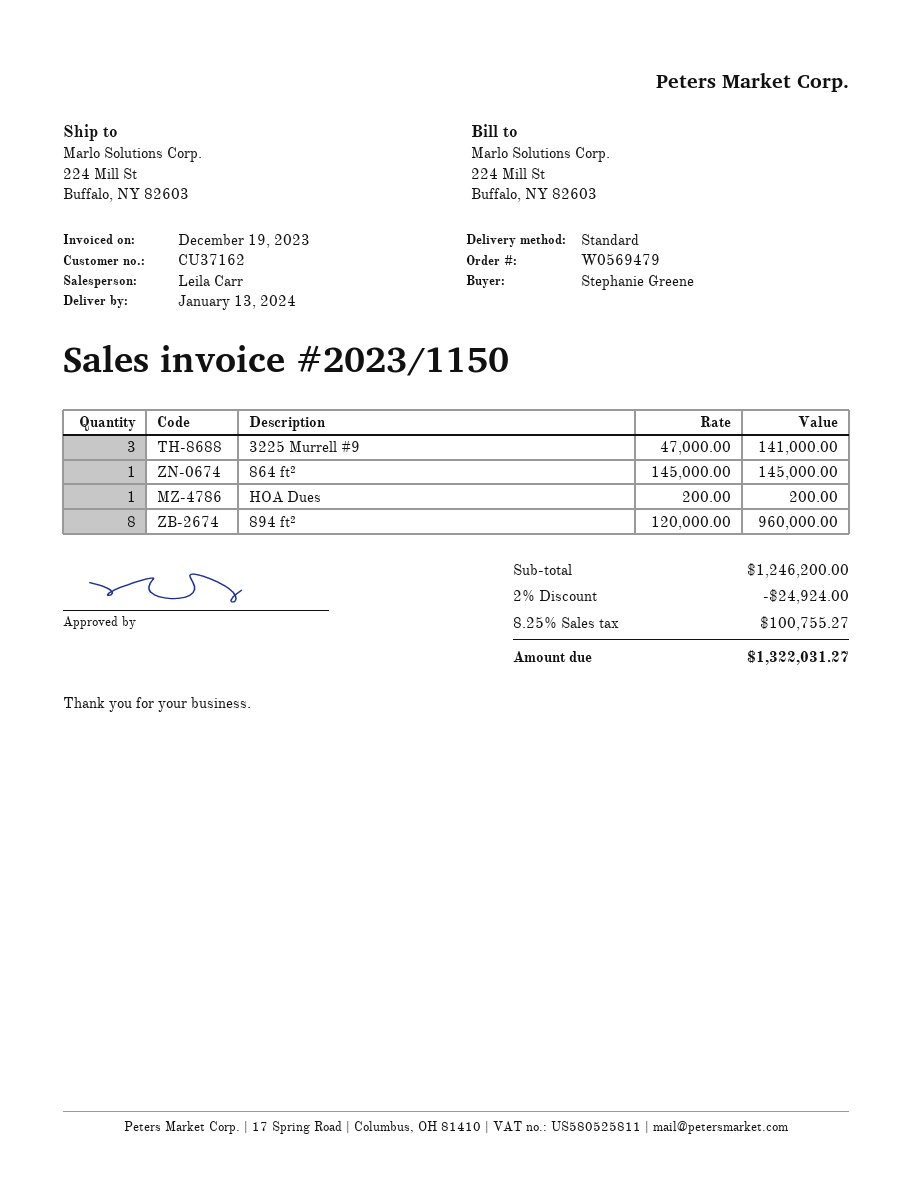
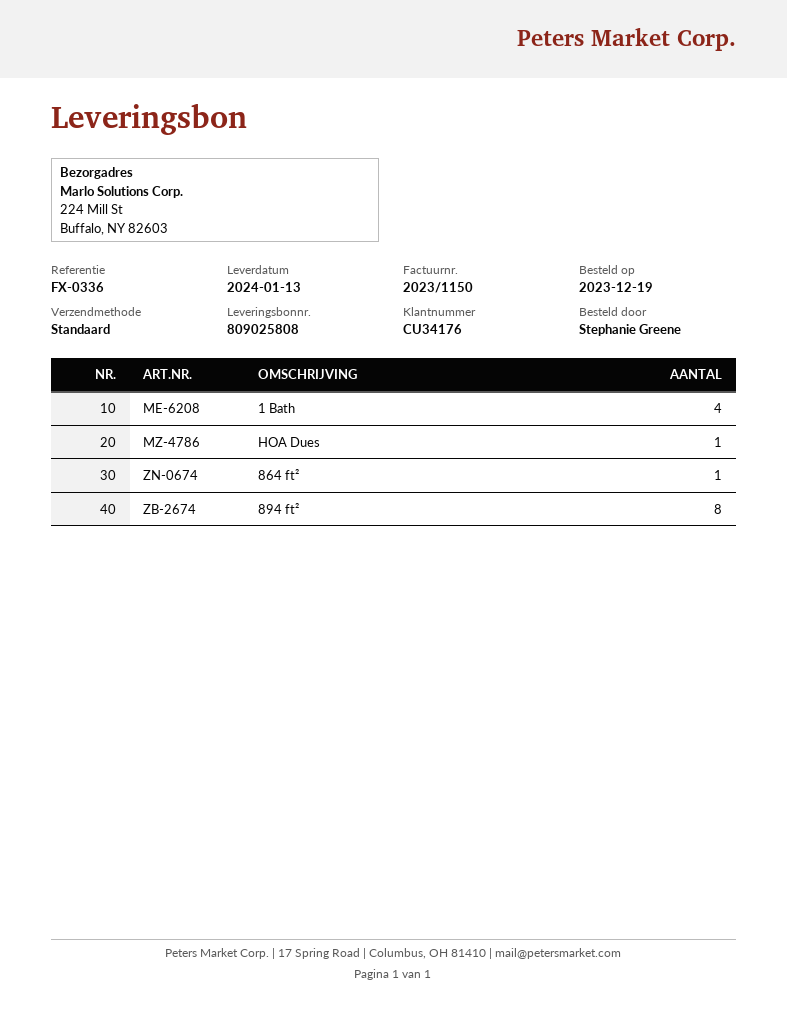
customer number: CU37162 -> CU34176
3225 Murrell #9: 3 -> none
1 Bath: none -> 4

